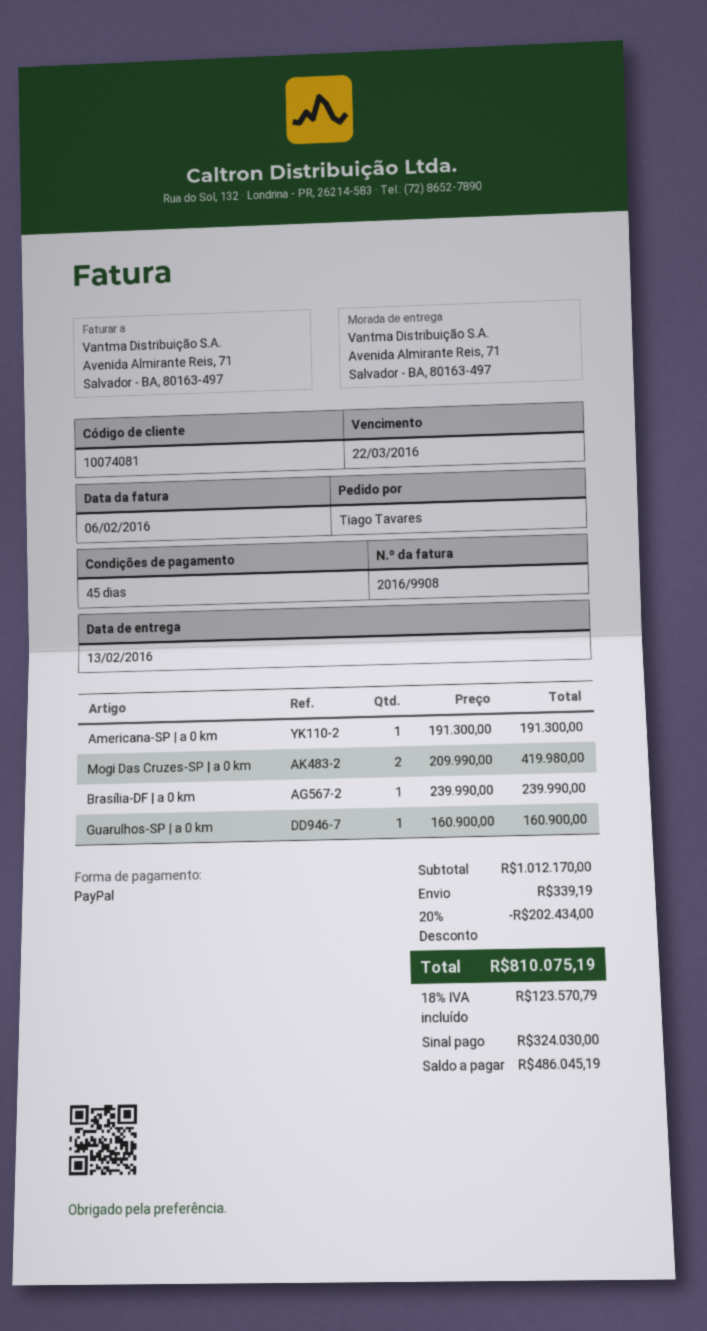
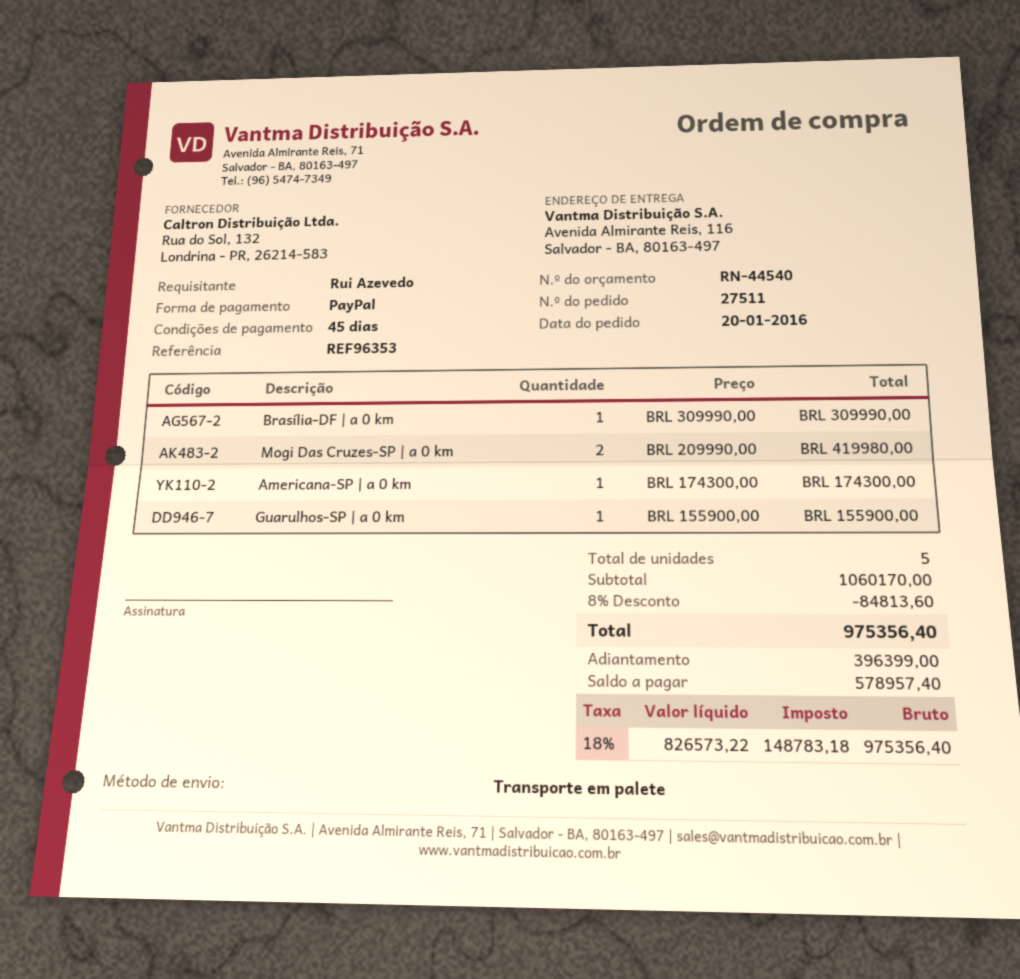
ordered by: Tiago Tavares -> Rui Azevedo
ship to: Avenida Almirante Reis, 71, Salvador - BA, 80163-497 -> Avenida Almirante Reis, 116, Salvador - BA, 80163-497
Americana-SP | a 0 km: 1 x 191300.00 = 191300.00 -> 1 x 174300.00 = 174300.00
Brasília-DF | a 0 km: 1 x 239990.00 = 239990.00 -> 1 x 309990.00 = 309990.00
Guarulhos-SP | a 0 km: 1 x 160900.00 = 160900.00 -> 1 x 155900.00 = 155900.00
subtotal: 1012170.00 -> 1060170.00
discount: 20% = 202434.00 -> 8% = 84813.60
shipping: 339.19 -> none
tax: 18% = 123570.79 -> 18% = 148783.18
total: 810075.19 -> 975356.40
deposit: 324030.00 -> 396399.00
balance: 486045.19 -> 578957.40

